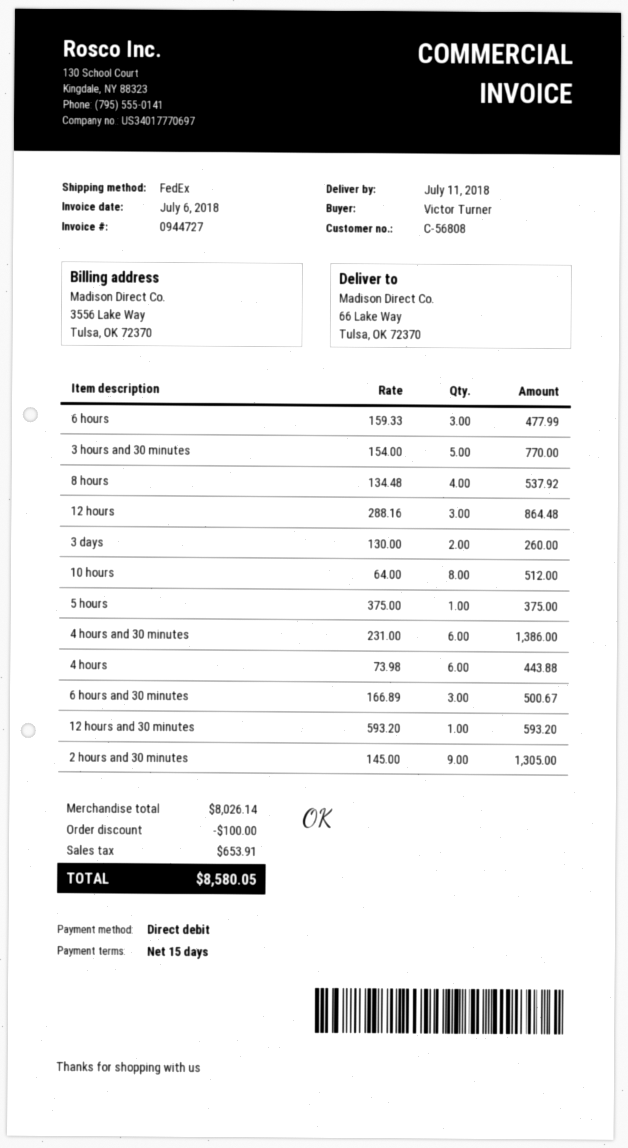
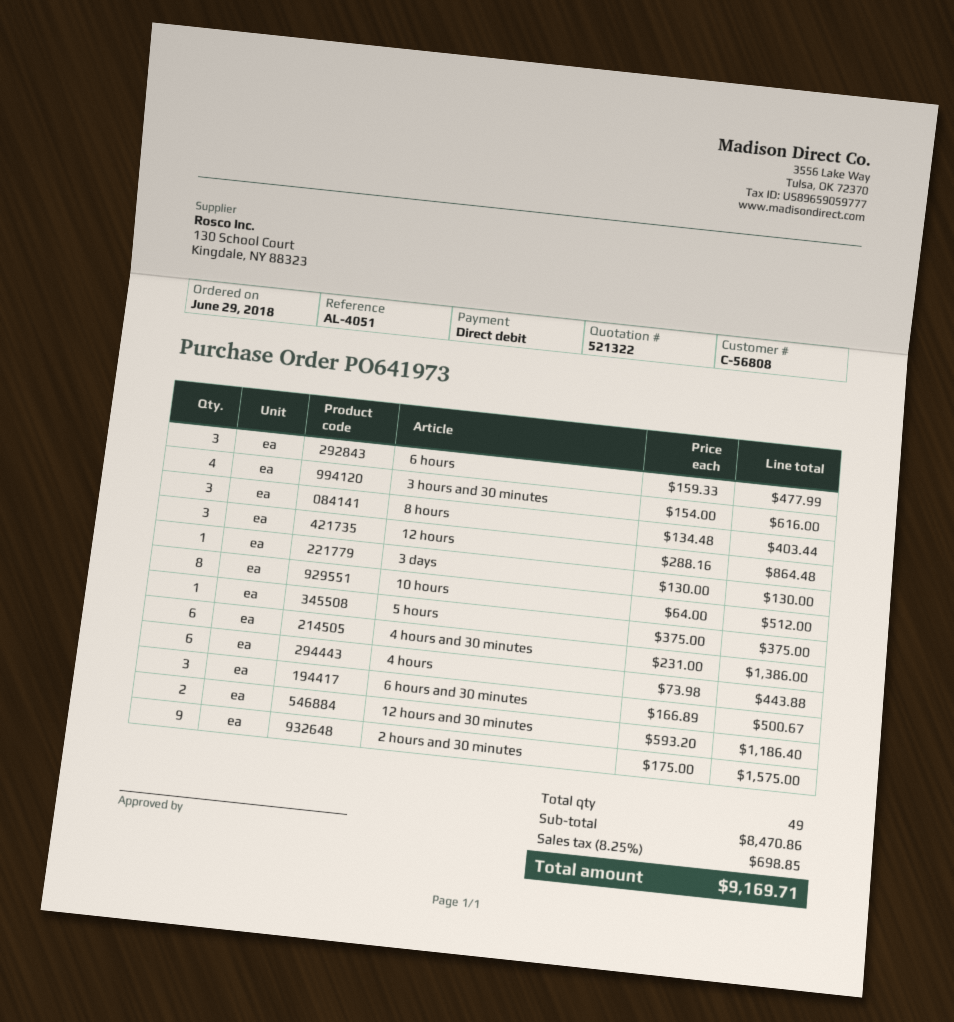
3 hours and 30 minutes: 5 x 154.00 = 770.00 -> 4 x 154.00 = 616.00
8 hours: 4 x 134.48 = 537.92 -> 3 x 134.48 = 403.44
3 days: 2 x 130.00 = 260.00 -> 1 x 130.00 = 130.00
12 hours and 30 minutes: 1 x 593.20 = 593.20 -> 2 x 593.20 = 1186.40
2 hours and 30 minutes: 9 x 145.00 = 1305.00 -> 9 x 175.00 = 1575.00
subtotal: 8026.14 -> 8470.86
discount: 100.00 -> none
tax: 653.91 -> 698.85
total: 8580.05 -> 9169.71

